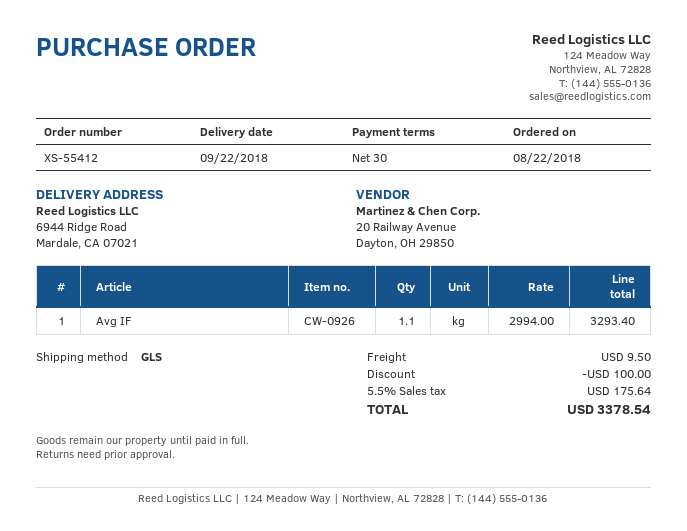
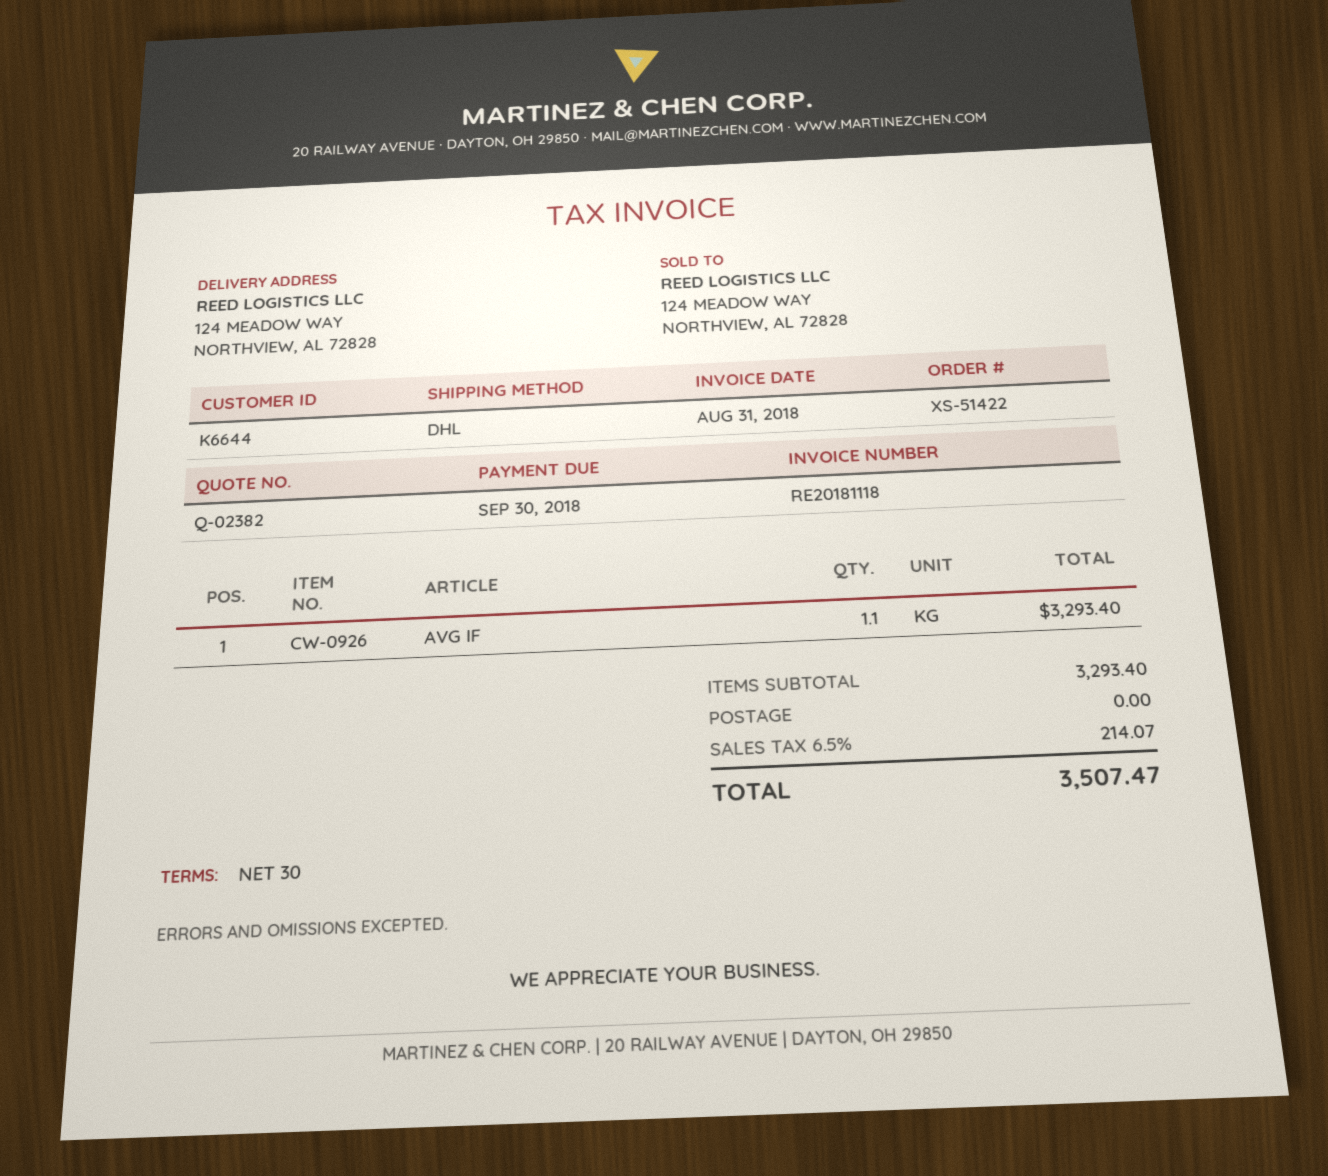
order number: XS-55412 -> XS-51422
shipping method: GLS -> DHL
ship to: 6944 Ridge Road, Mardale, CA 07021 -> 124 MEADOW WAY, NORTHVIEW, AL 72828
discount: 100.00 -> none
shipping: 9.50 -> 0.00
tax: 5.5% = 175.64 -> 6.5% = 214.07
total: 3378.54 -> 3507.47

